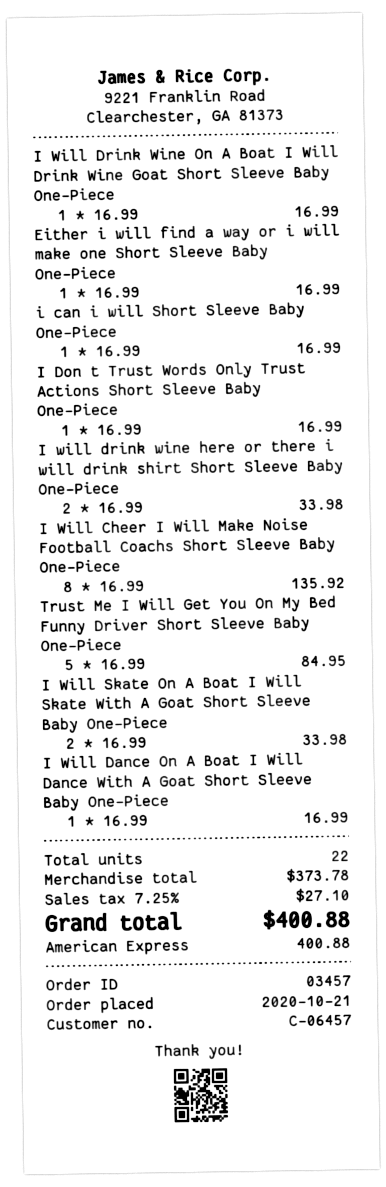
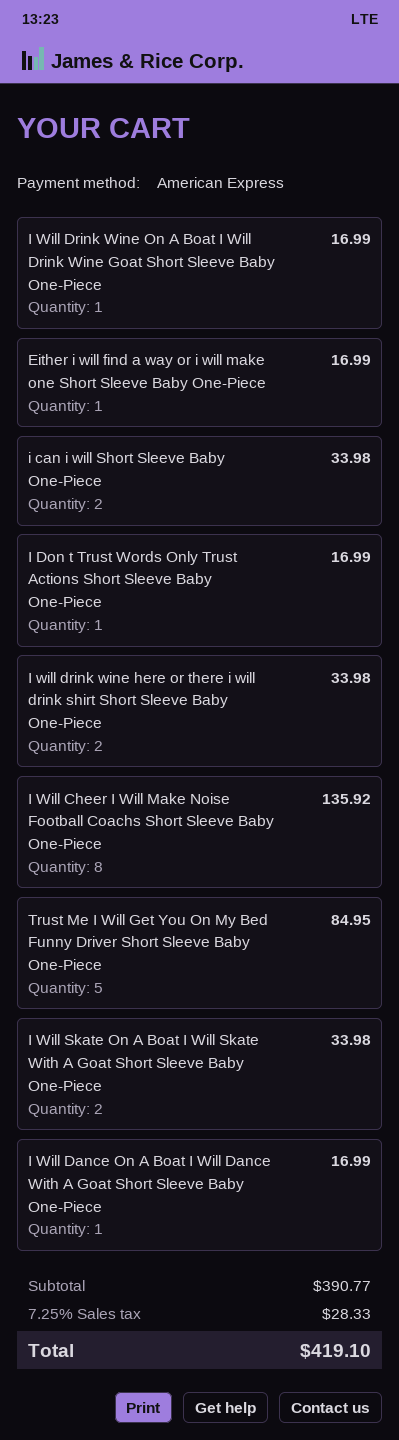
i can i will Short Sleeve Baby One-Piece: 1 for 16.99 -> 2 for 33.98
subtotal: 373.78 -> 390.77
tax: 7.25% = 27.10 -> 7.25% = 28.33
total: 400.88 -> 419.10

